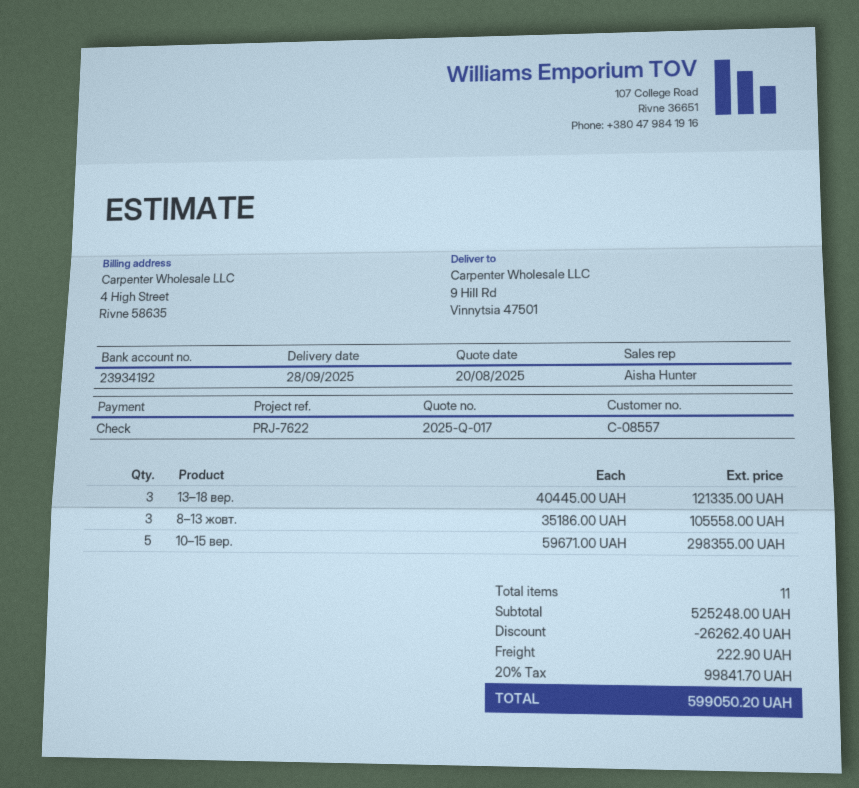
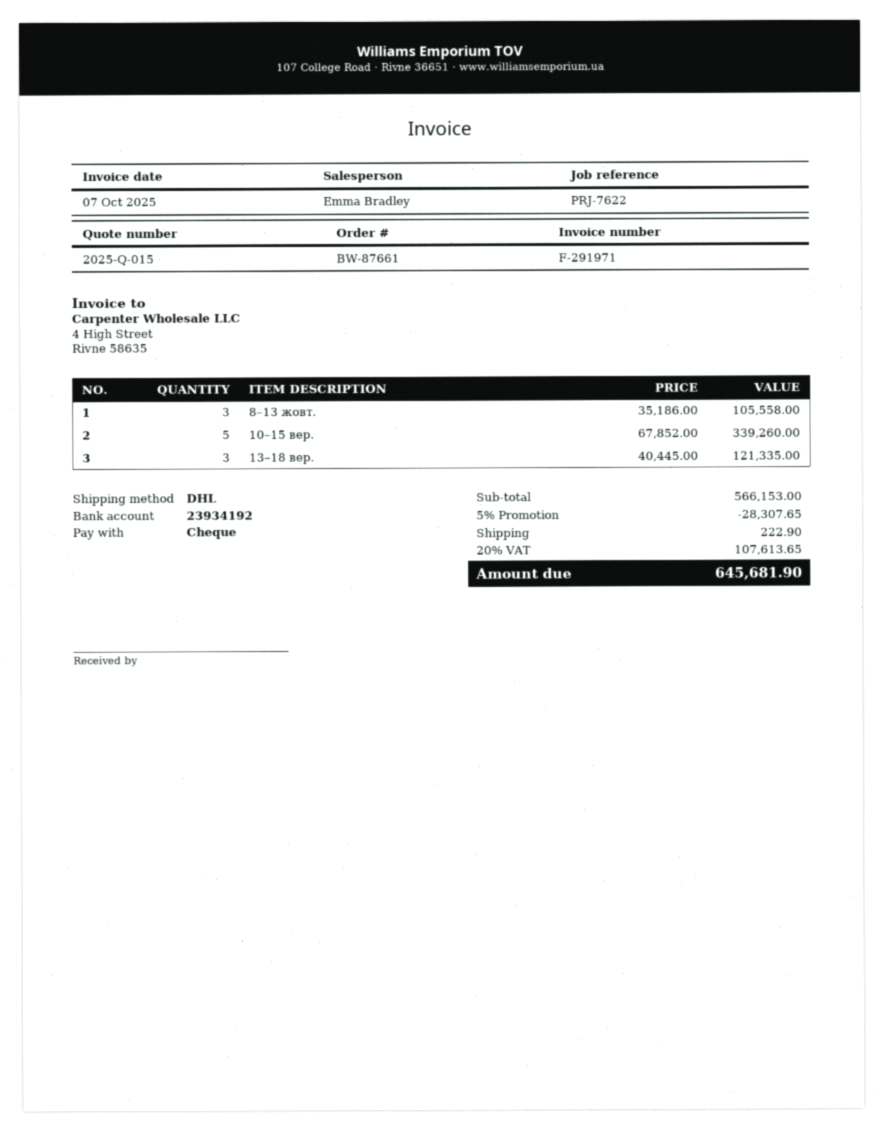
quote number: 2025-Q-017 -> 2025-Q-015
sales rep: Aisha Hunter -> Emma Bradley
10–15 вер.: 5 x 59671.00 = 298355.00 -> 5 x 67852.00 = 339260.00
subtotal: 525248.00 -> 566153.00
discount: 26262.40 -> 28307.65
tax: 20% = 99841.70 -> 20% = 107613.65
total: 599050.20 -> 645681.90

